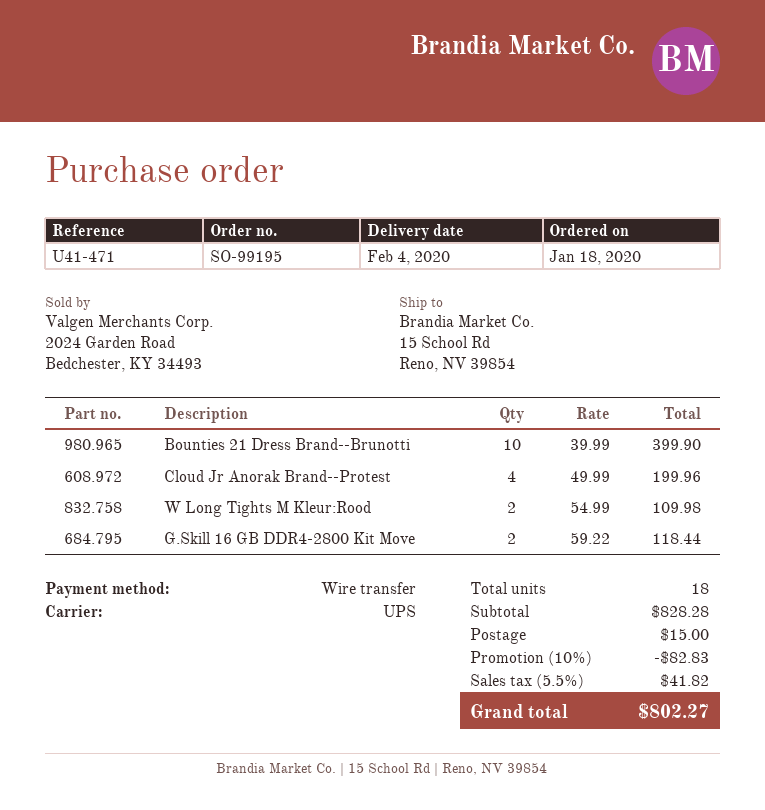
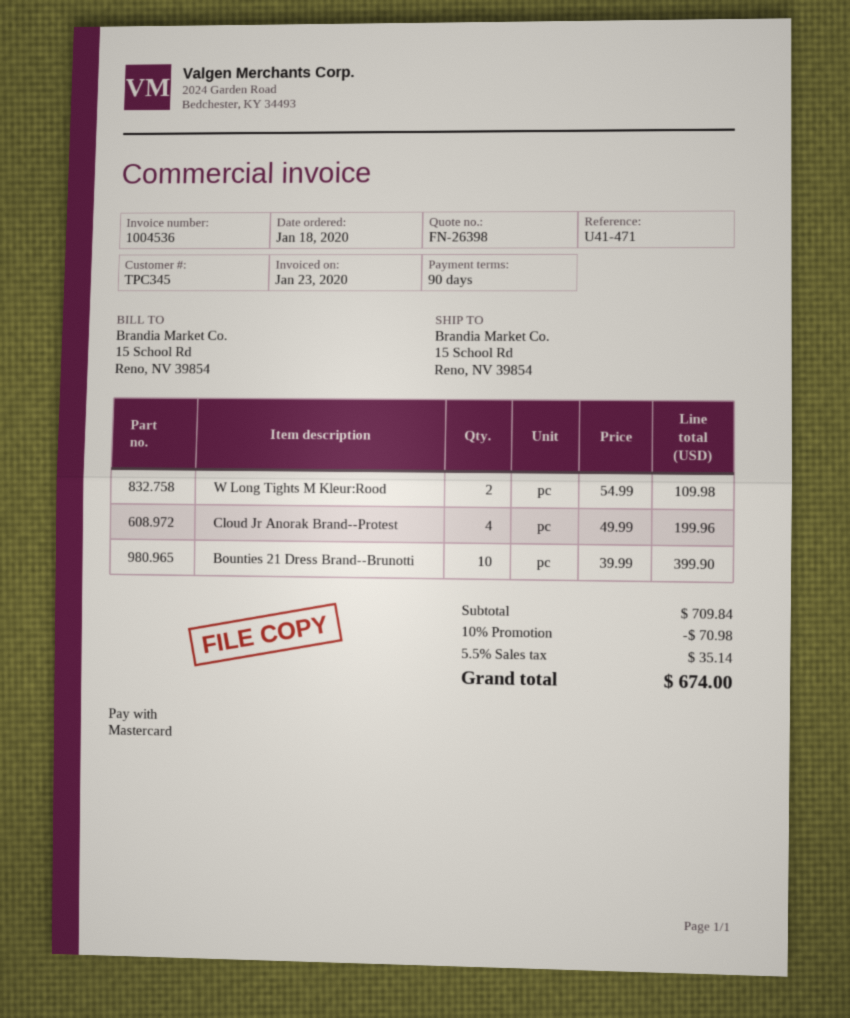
payment method: bank transfer -> Mastercard
G.Skill 16 GB DDR4-2800 Kit Move: 2 x 59.22 = 118.44 -> none
subtotal: 828.28 -> 709.84
discount: 10% = 82.83 -> 10% = 70.98
shipping: 15.00 -> none
tax: 5.5% = 41.82 -> 5.5% = 35.14
total: 802.27 -> 674.00

